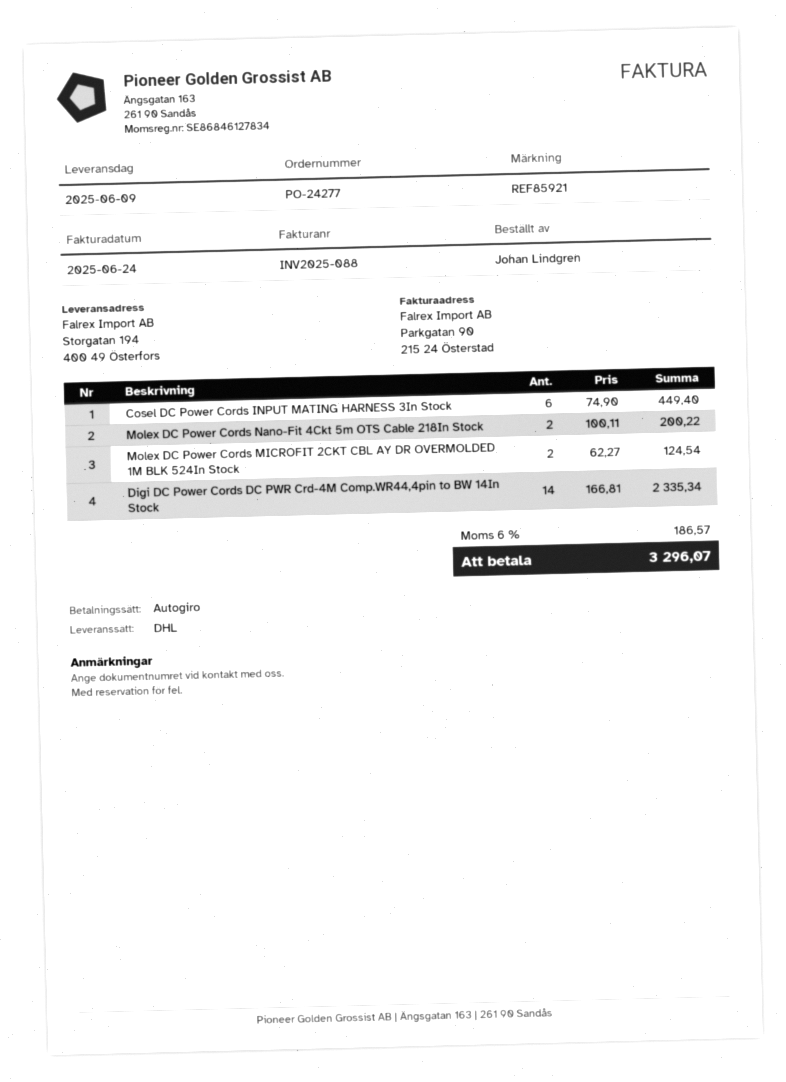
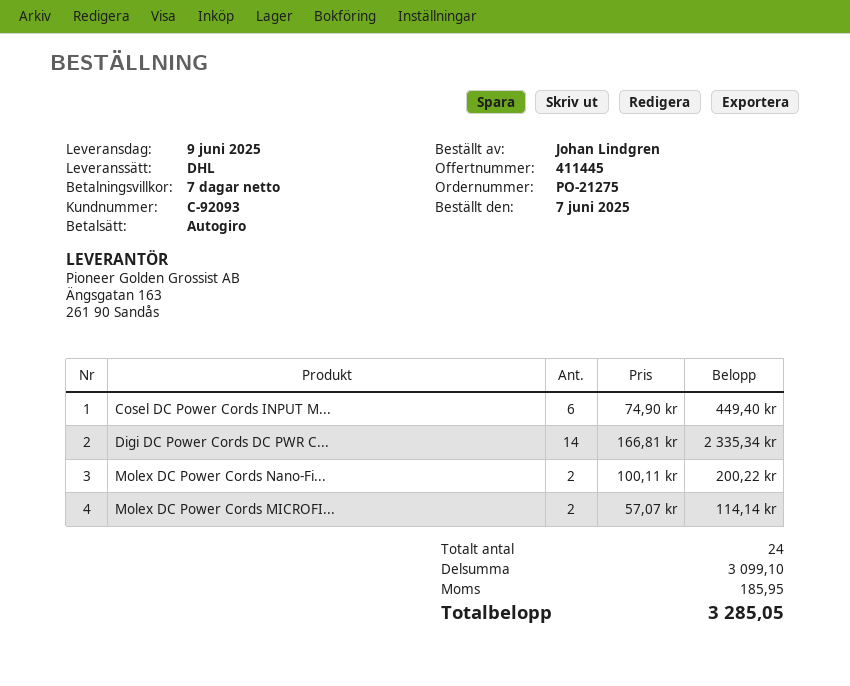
order number: PO-24277 -> PO-21275
Molex DC Power Cords MICROFIT 2CKT CBL AY DR OVERMOLDED 1M BLK 524In Stock: 2 x 62.27 = 124.54 -> 2 x 57.07 = 114.14
tax: 186.57 -> 185.95
total: 3296.07 -> 3285.05

